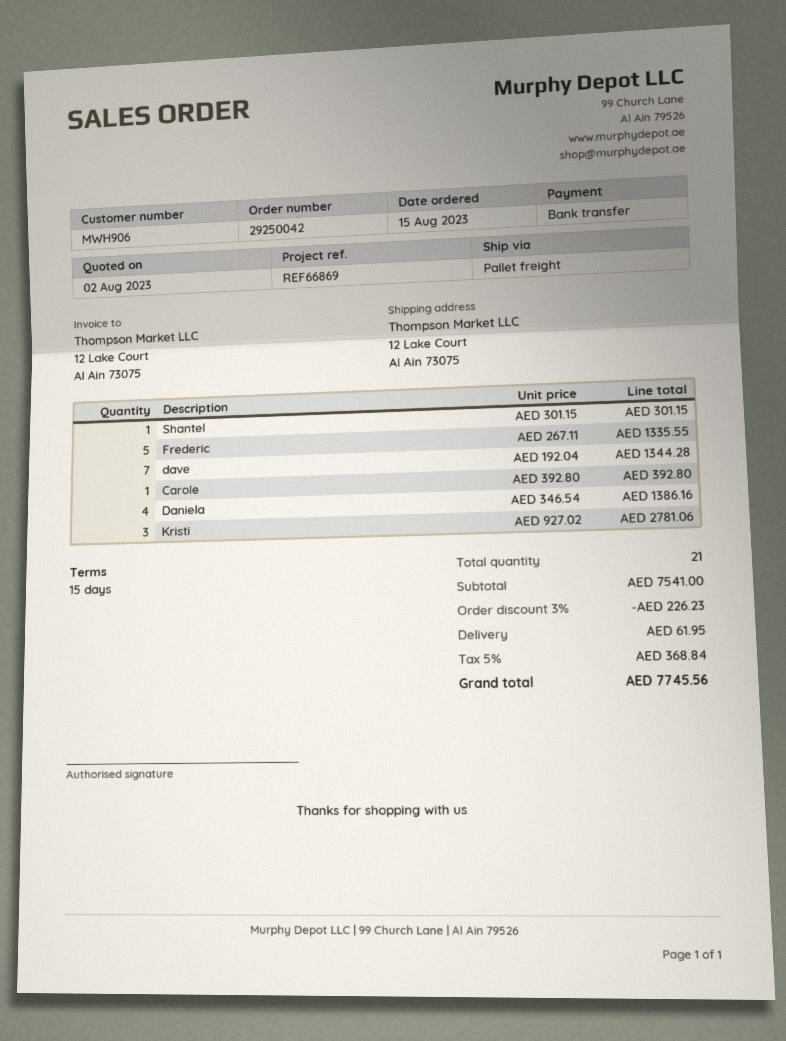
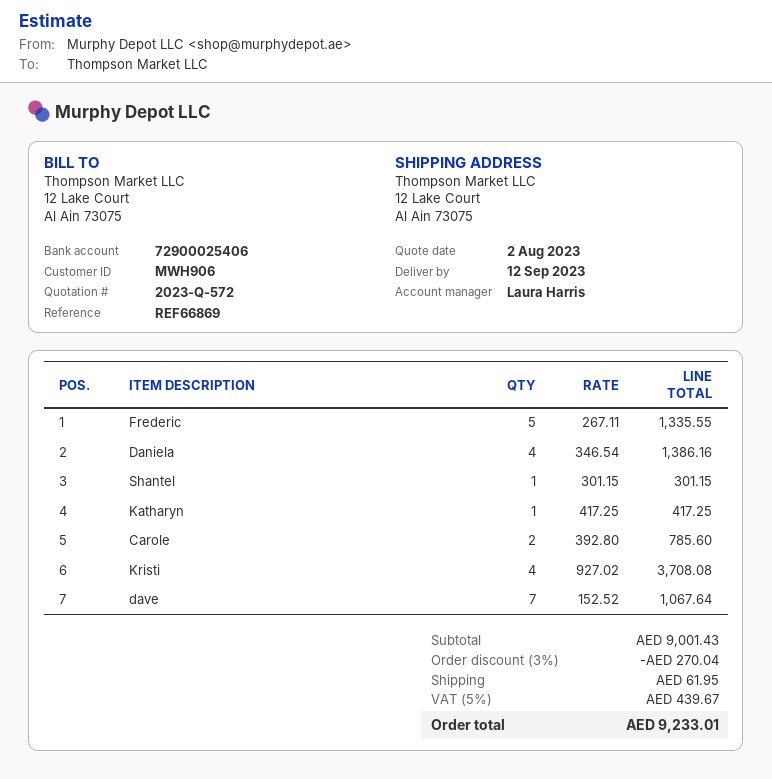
dave: 7 x 192.04 = 1344.28 -> 7 x 152.52 = 1067.64
Carole: 1 x 392.80 = 392.80 -> 2 x 392.80 = 785.60
Kristi: 3 x 927.02 = 2781.06 -> 4 x 927.02 = 3708.08
Katharyn: none -> 1 x 417.25 = 417.25
subtotal: 7541.00 -> 9001.43
discount: 3% = 226.23 -> 3% = 270.04
tax: 5% = 368.84 -> 5% = 439.67
total: 7745.56 -> 9233.01

